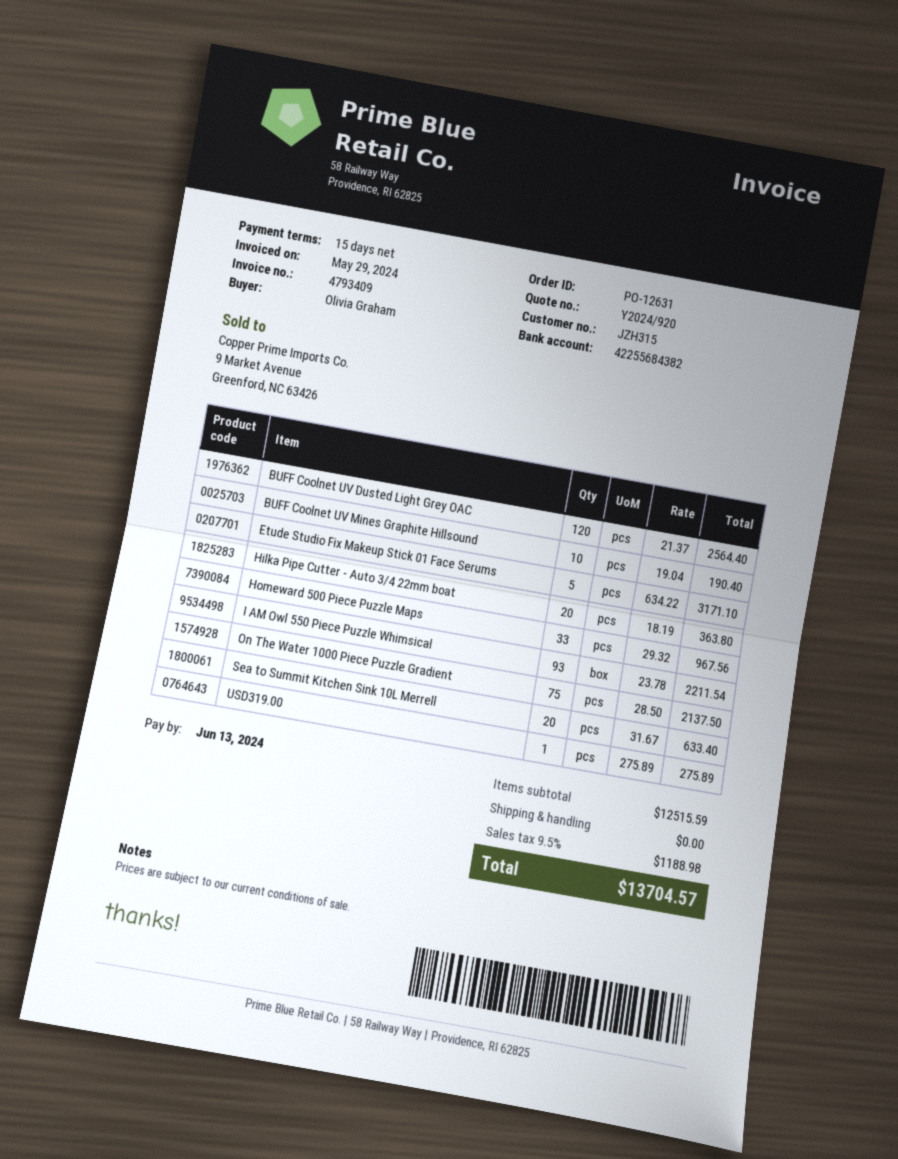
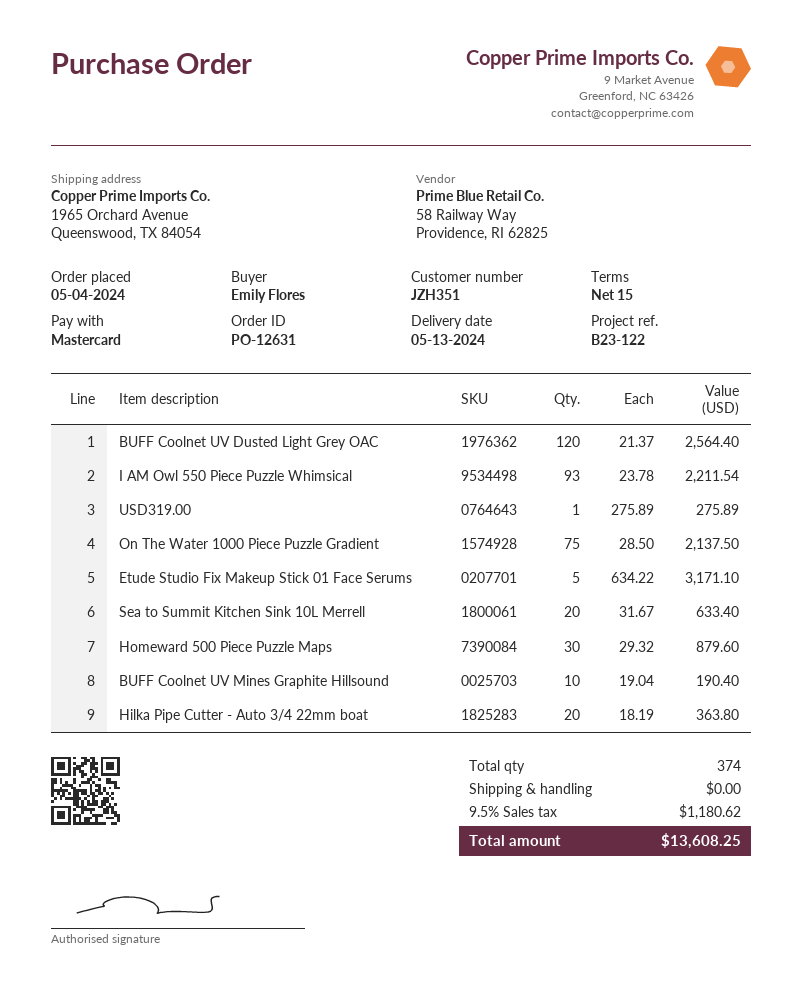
customer number: JZH315 -> JZH351
ordered by: Olivia Graham -> Emily Flores
Homeward 500 Piece Puzzle Maps: 33 x 29.32 = 967.56 -> 30 x 29.32 = 879.60
tax: 9.5% = 1188.98 -> 9.5% = 1180.62
total: 13704.57 -> 13608.25

